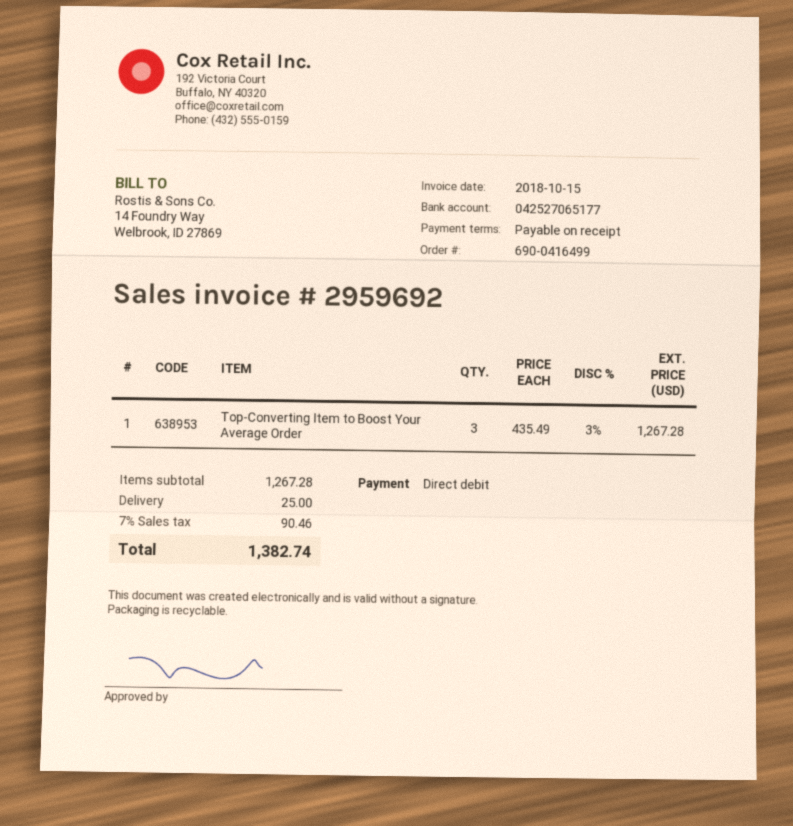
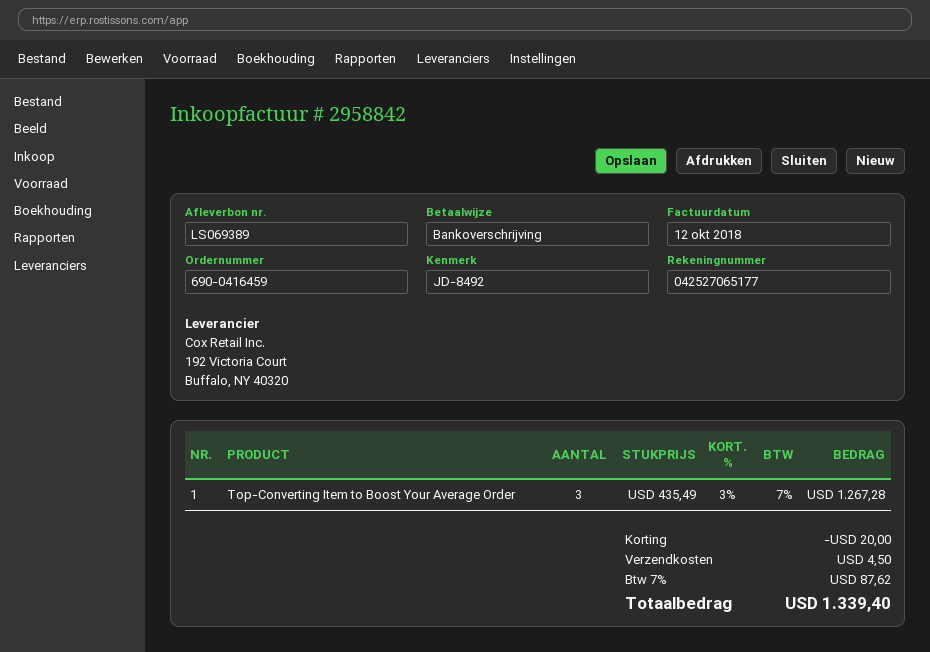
order number: 690-0416499 -> 690-0416459
invoice number: 2959692 -> 2958842
invoice date: 2018-10-15 -> 2018-10-12
payment method: direct debit -> bank transfer
discount: none -> 20.00
shipping: 25.00 -> 4.50
tax: 7% = 90.46 -> 7% = 87.62
total: 1382.74 -> 1339.40

